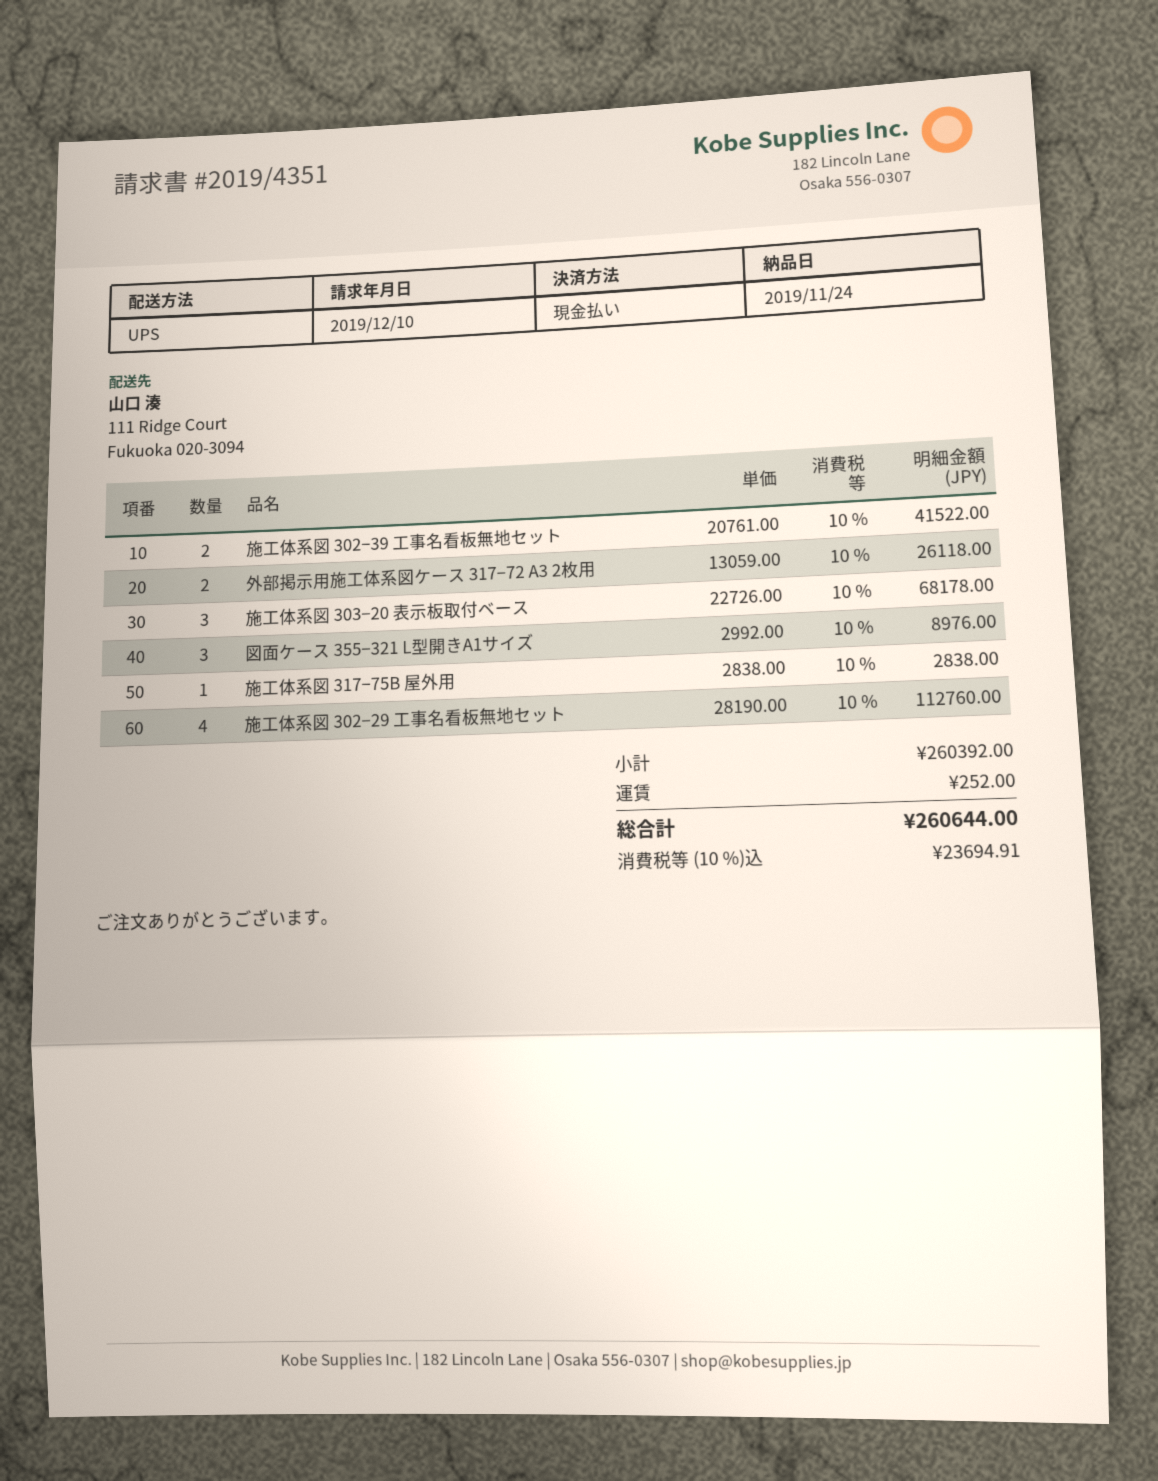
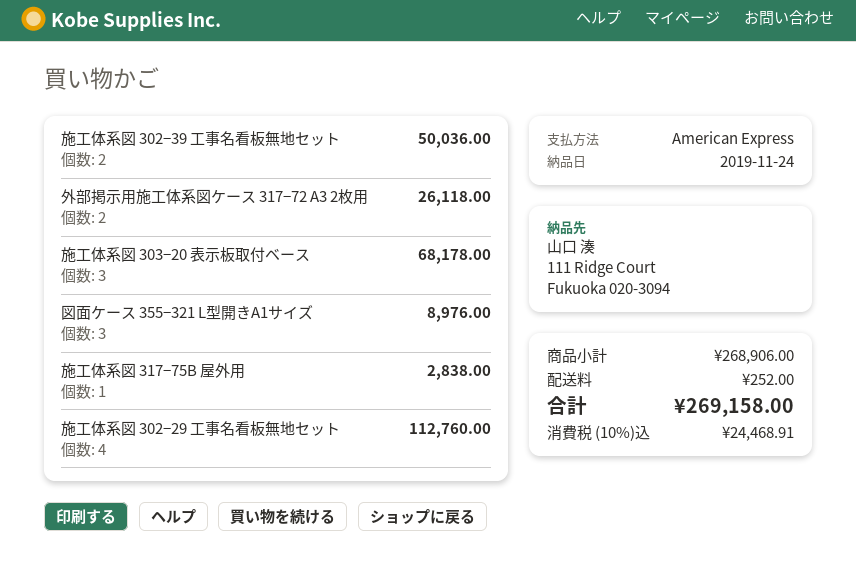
payment method: cash -> American Express
施工体系図 302−39 工事名看板無地セット: 2 for 41522.00 -> 2 for 50036.00
subtotal: 260392.00 -> 268906.00
tax: 10% = 23694.91 -> 10% = 24468.91
total: 260644.00 -> 269158.00

